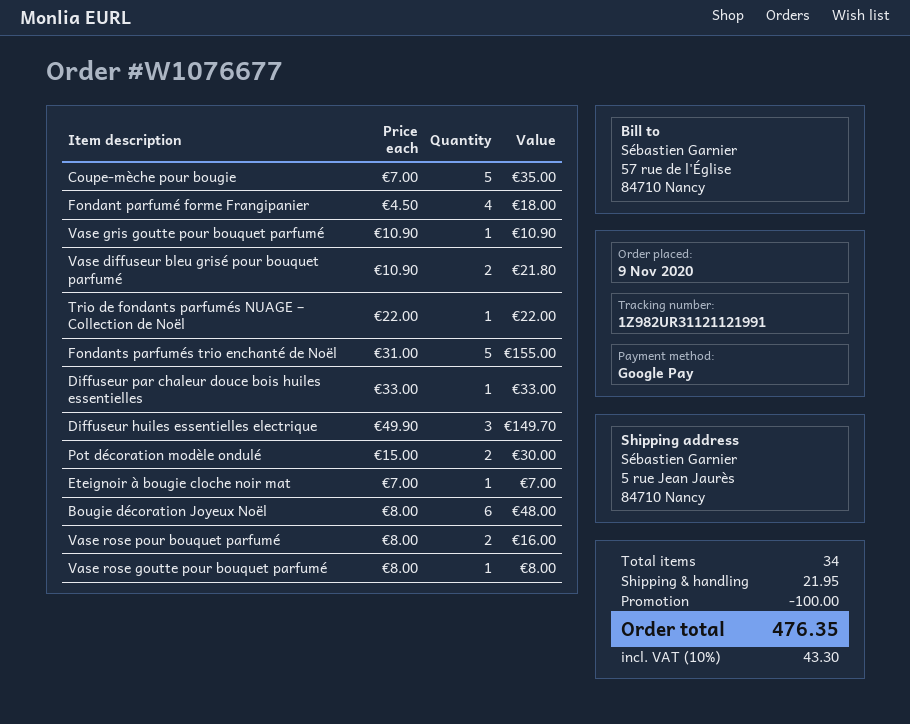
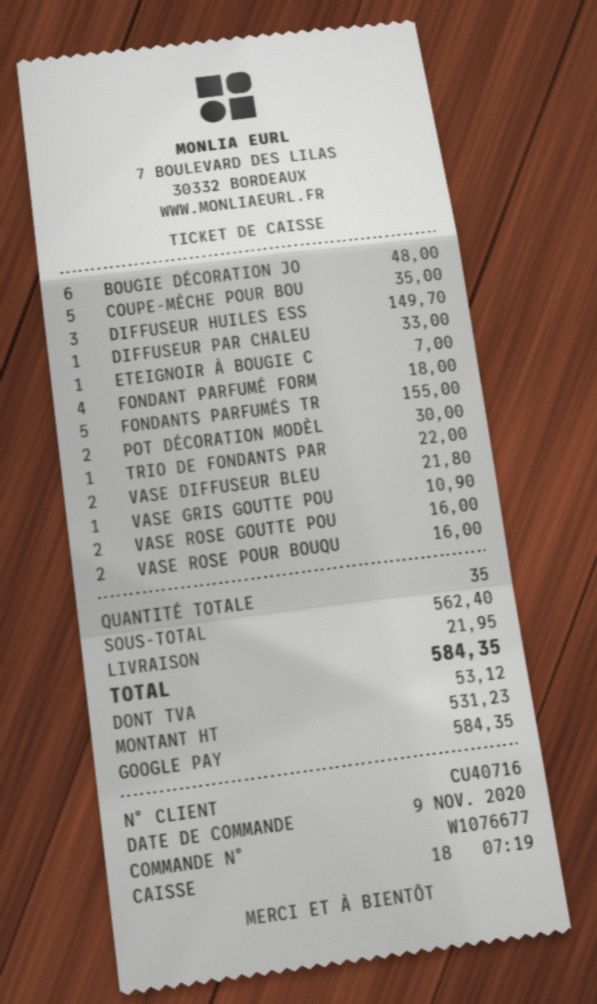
Vase rose goutte pour bouquet parfumé: 1 for 8.00 -> 2 for 16.00
total quantity: 34 -> 35
discount: 100.00 -> none
tax: 43.30 -> 53.12
total: 476.35 -> 584.35

